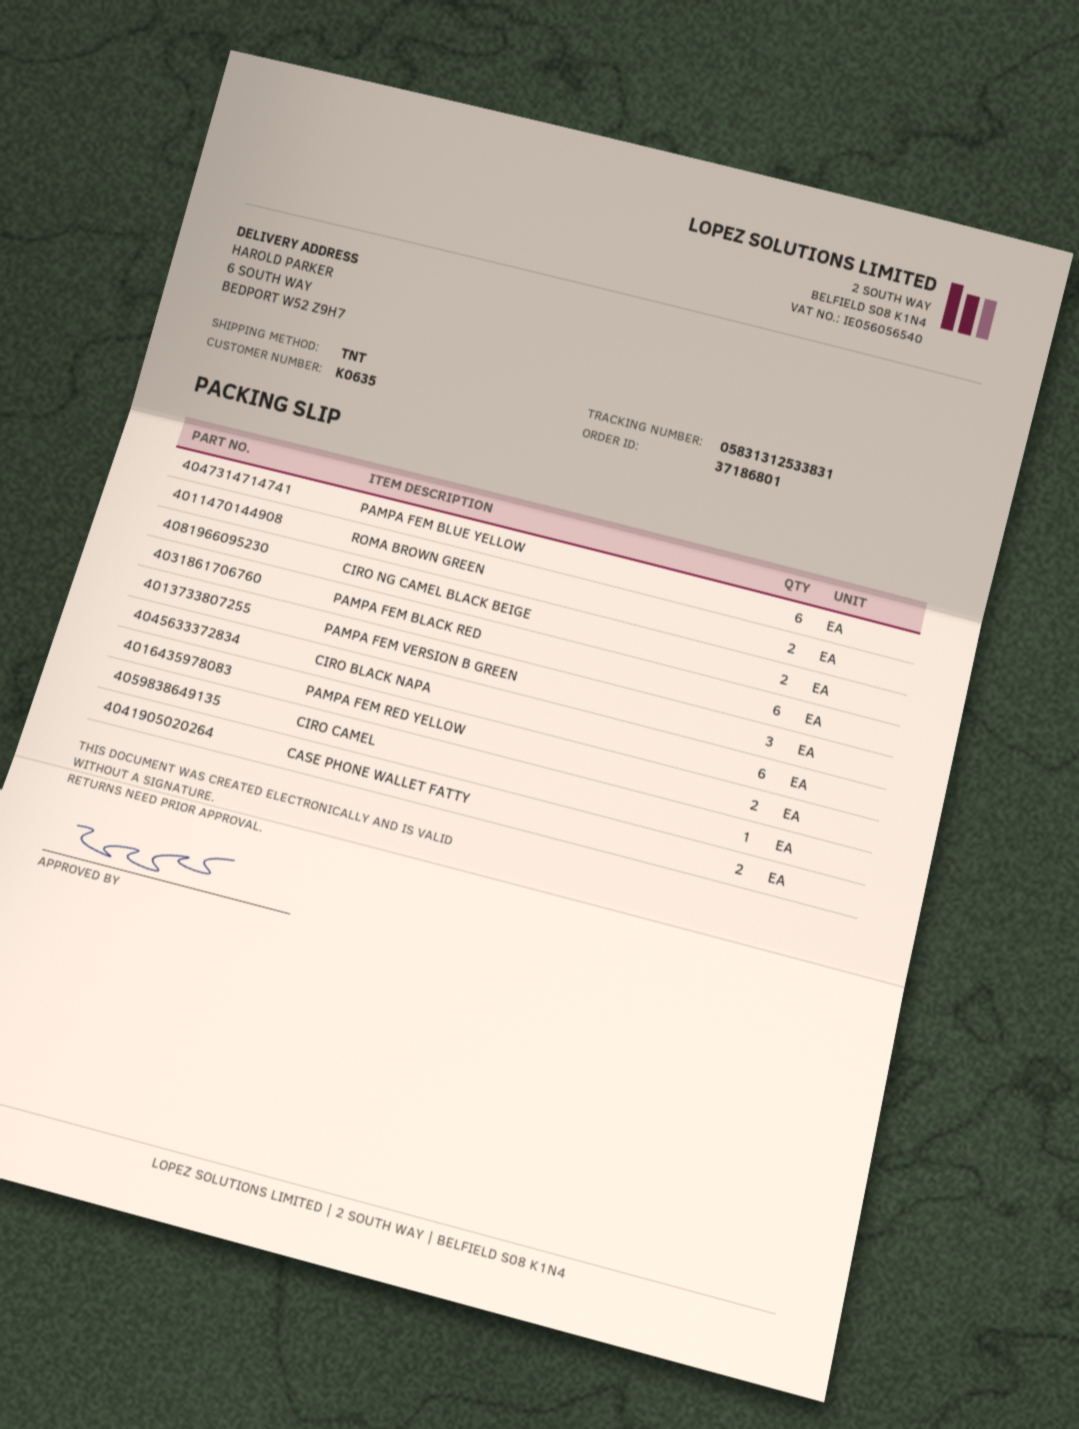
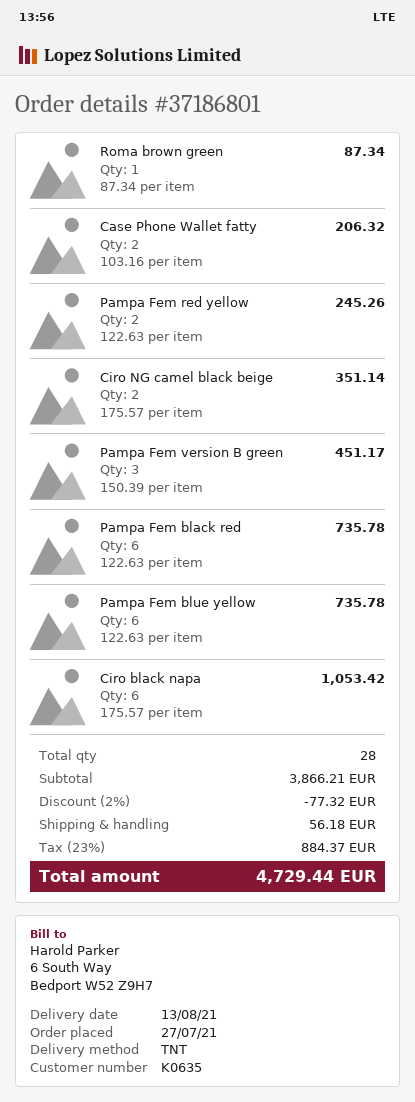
ROMA BROWN GREEN: 2 -> 1
CIRO CAMEL: 1 -> none

